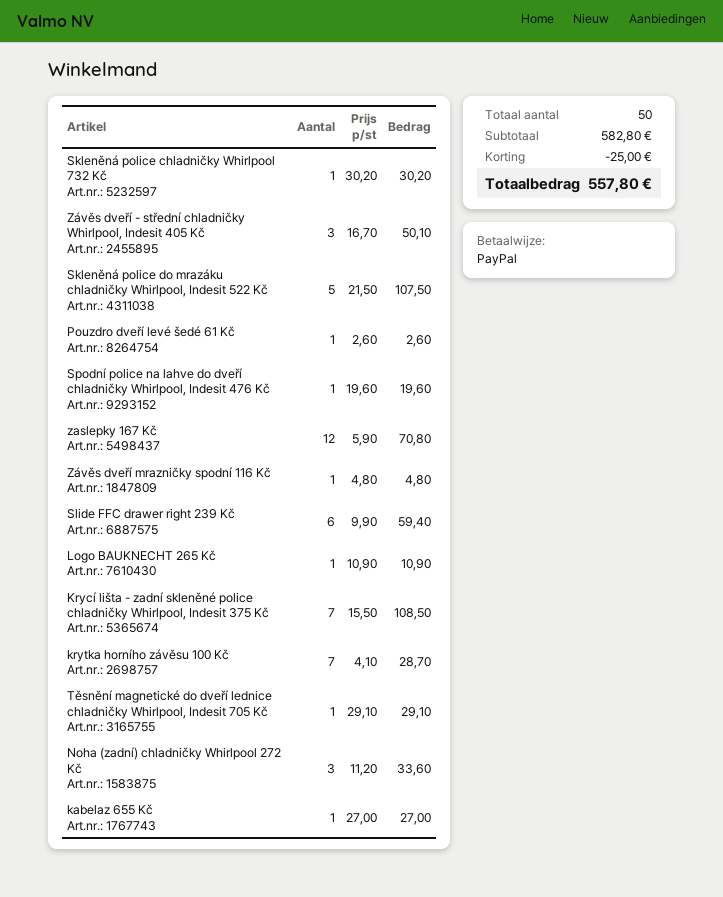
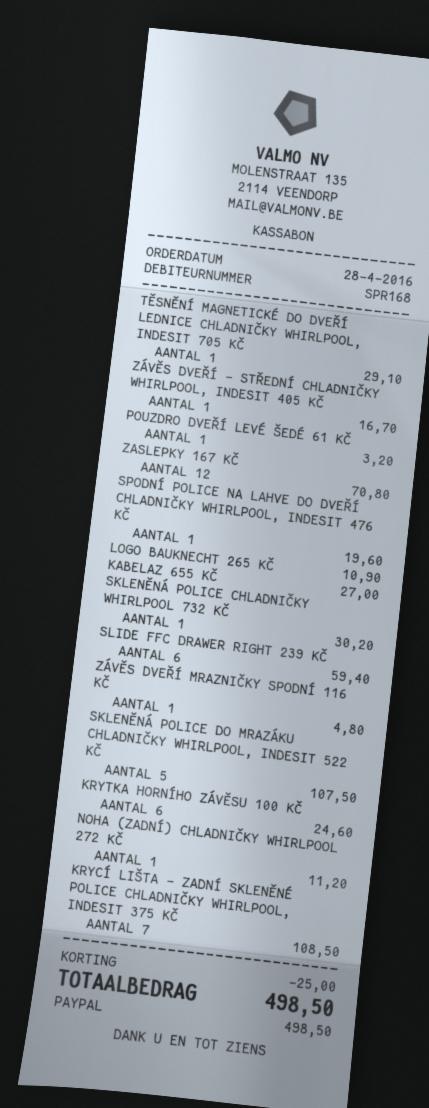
Závěs dveří - střední chladničky Whirlpool, Indesit 405 Kč: 3 for 50.10 -> 1 for 16.70
Pouzdro dveří levé šedé 61 Kč: 1 for 2.60 -> 1 for 3.20
krytka horního závěsu 100 Kč: 7 for 28.70 -> 6 for 24.60
Noha (zadní) chladničky Whirlpool 272 Kč: 3 for 33.60 -> 1 for 11.20
total: 557.80 -> 498.50

